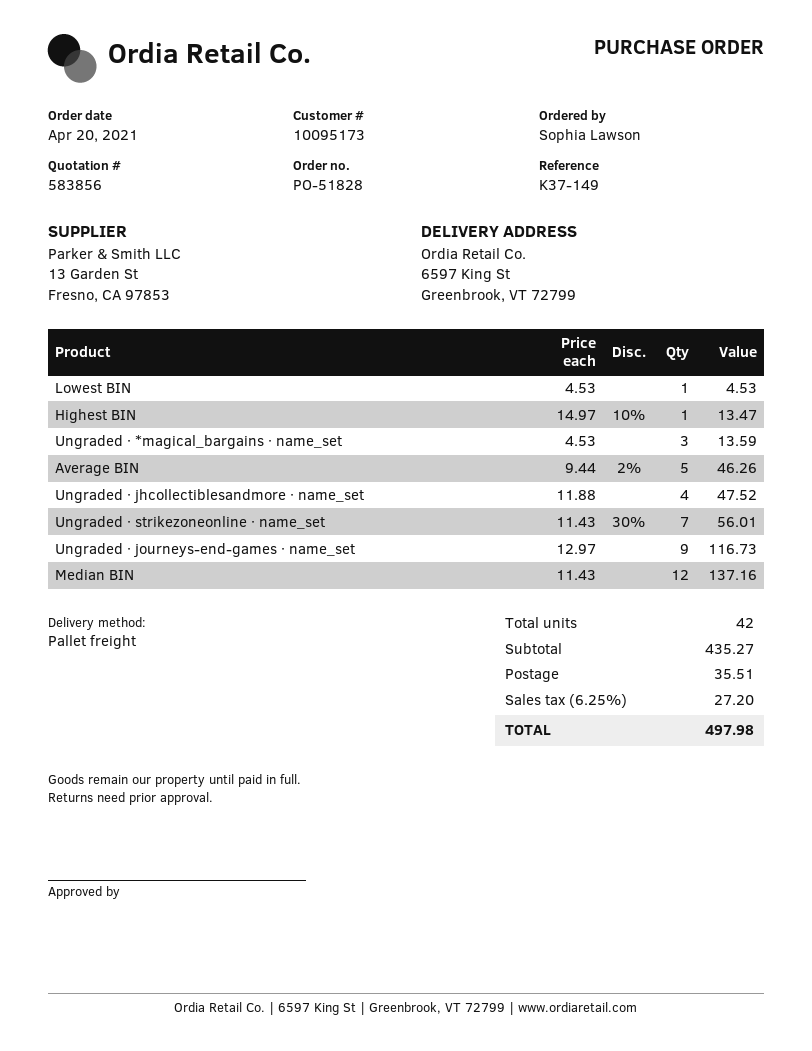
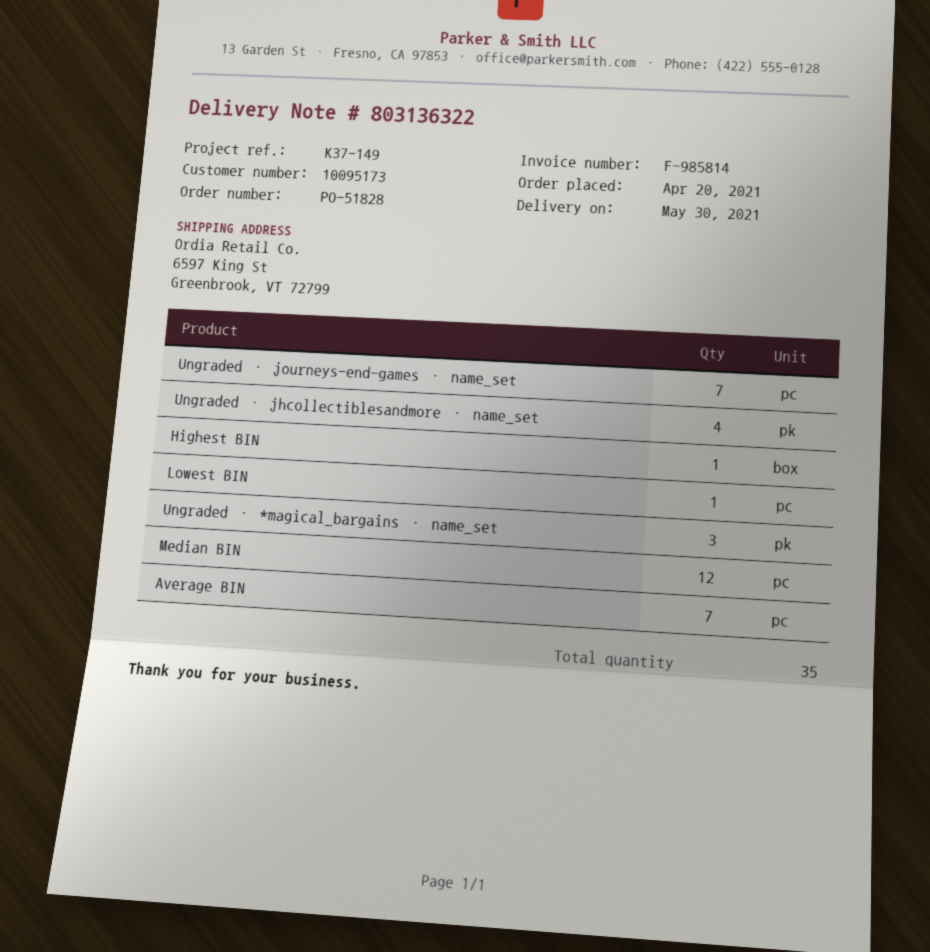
Average BIN: 5 -> 7
Ungraded · strikezoneonline · name_set: 7 -> none
Ungraded · journeys-end-games · name_set: 9 -> 7
total quantity: 42 -> 35

